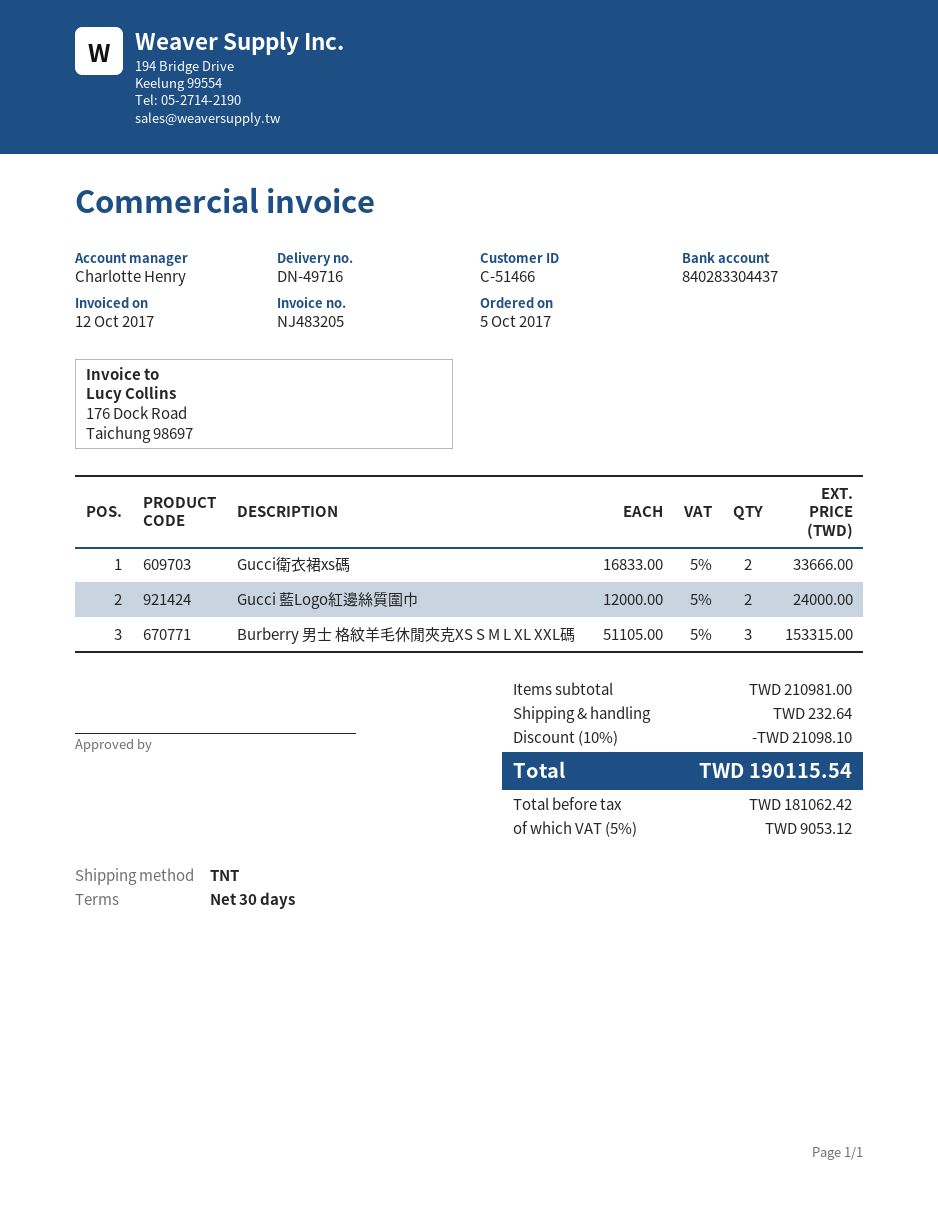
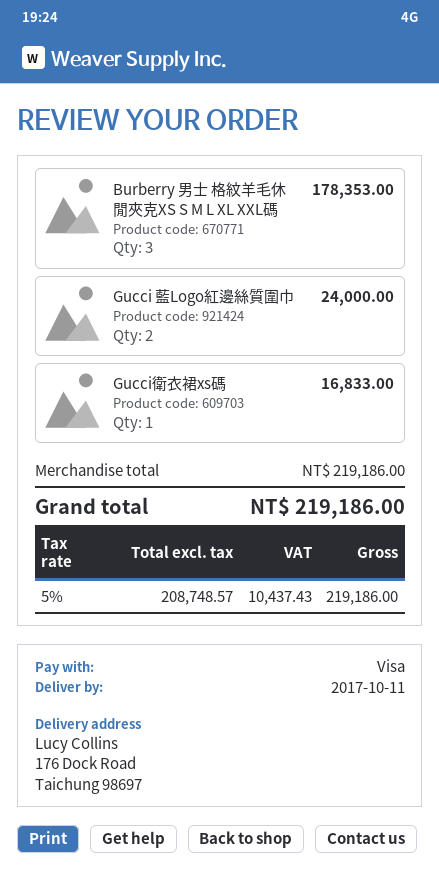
Gucci衛衣裙xs碼: 2 for 33666.00 -> 1 for 16833.00
Burberry 男士 格紋羊毛休閒夾克XS S M L XL XXL碼: 3 for 153315.00 -> 3 for 178353.00
subtotal: 210981.00 -> 219186.00
discount: 10% = 21098.10 -> none
shipping: 232.64 -> none
net: 181062.42 -> 208748.57
tax: 5% = 9053.12 -> 5% = 10437.43
total: 190115.54 -> 219186.00

